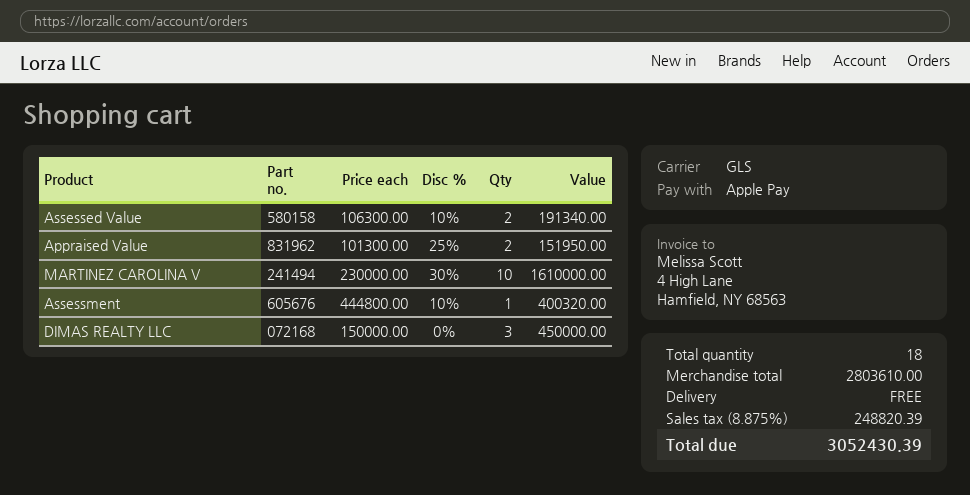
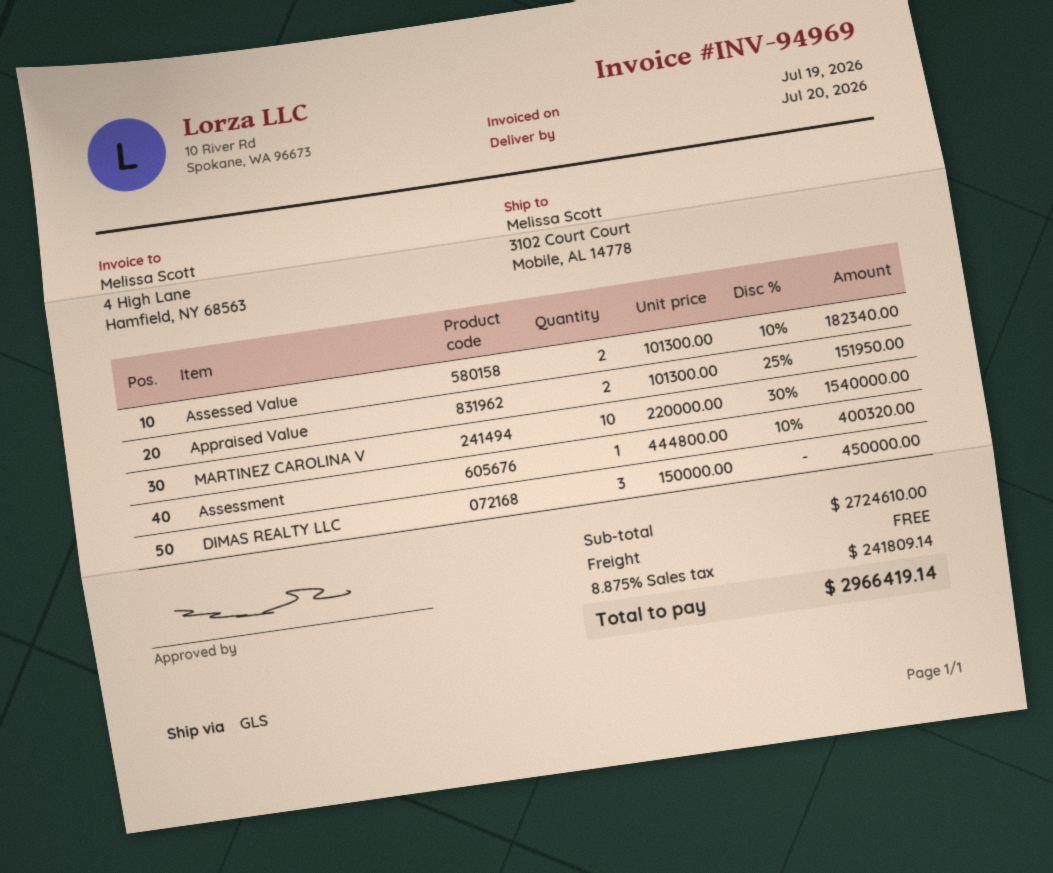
Assessed Value: 2 x 106300.00 - 10% = 191340.00 -> 2 x 101300.00 - 10% = 182340.00
MARTINEZ CAROLINA V: 10 x 230000.00 - 30% = 1610000.00 -> 10 x 220000.00 - 30% = 1540000.00
subtotal: 2803610.00 -> 2724610.00
tax: 8.875% = 248820.39 -> 8.875% = 241809.14
total: 3052430.39 -> 2966419.14

